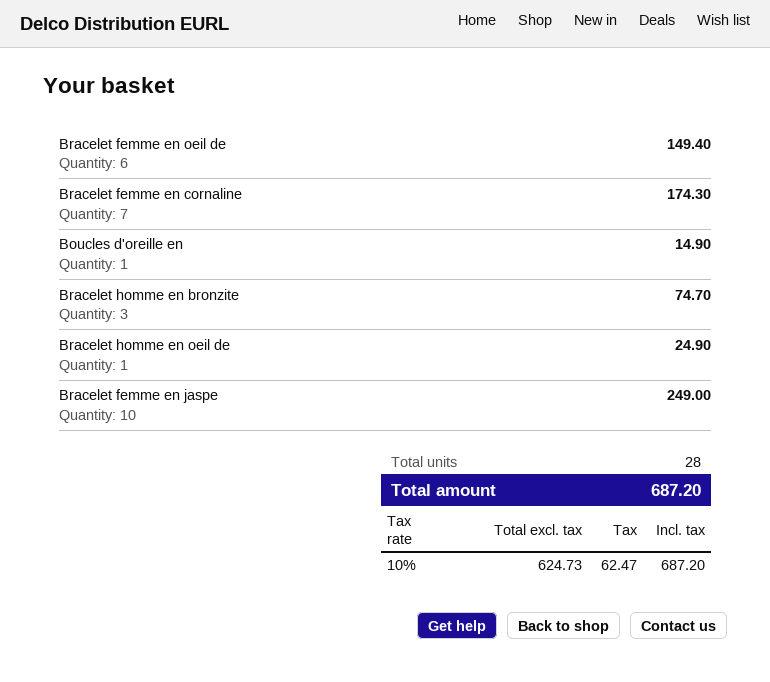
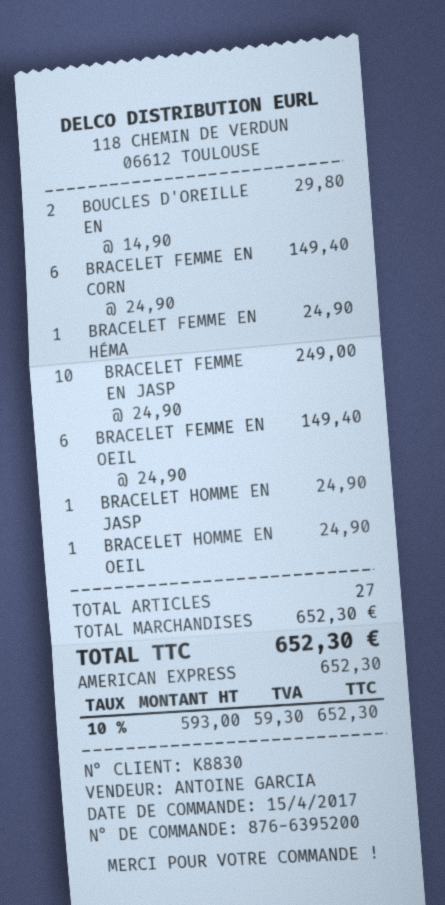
Bracelet femme en cornaline: 7 for 174.30 -> 6 for 149.40
Boucles d'oreille en: 1 for 14.90 -> 2 for 29.80
Bracelet homme en bronzite: 3 for 74.70 -> none
BRACELET FEMME EN HÉMA: none -> 1 for 24.90
BRACELET HOMME EN JASP: none -> 1 for 24.90
total quantity: 28 -> 27
net: 624.73 -> 593.00
tax: 10% = 62.47 -> 10% = 59.30
total: 687.20 -> 652.30

